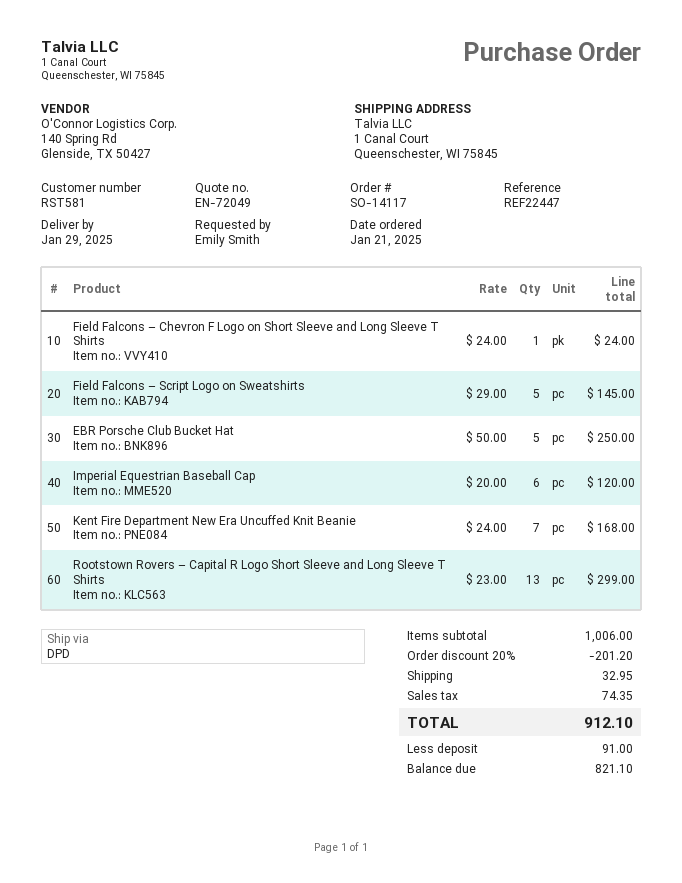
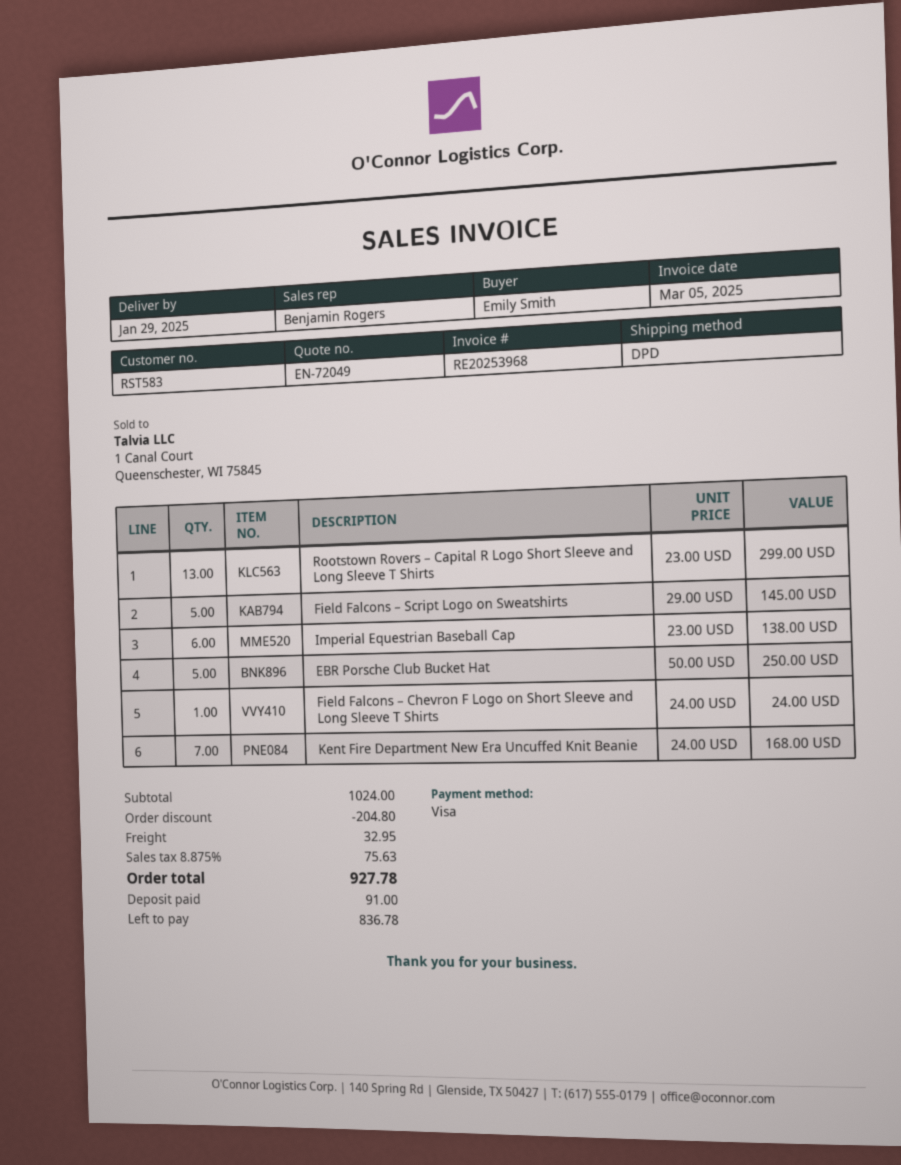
customer number: RST581 -> RST583
Imperial Equestrian Baseball Cap: 6 x 20.00 = 120.00 -> 6 x 23.00 = 138.00
subtotal: 1006.00 -> 1024.00
discount: 201.20 -> 204.80
tax: 74.35 -> 75.63
total: 912.10 -> 927.78
balance: 821.10 -> 836.78

